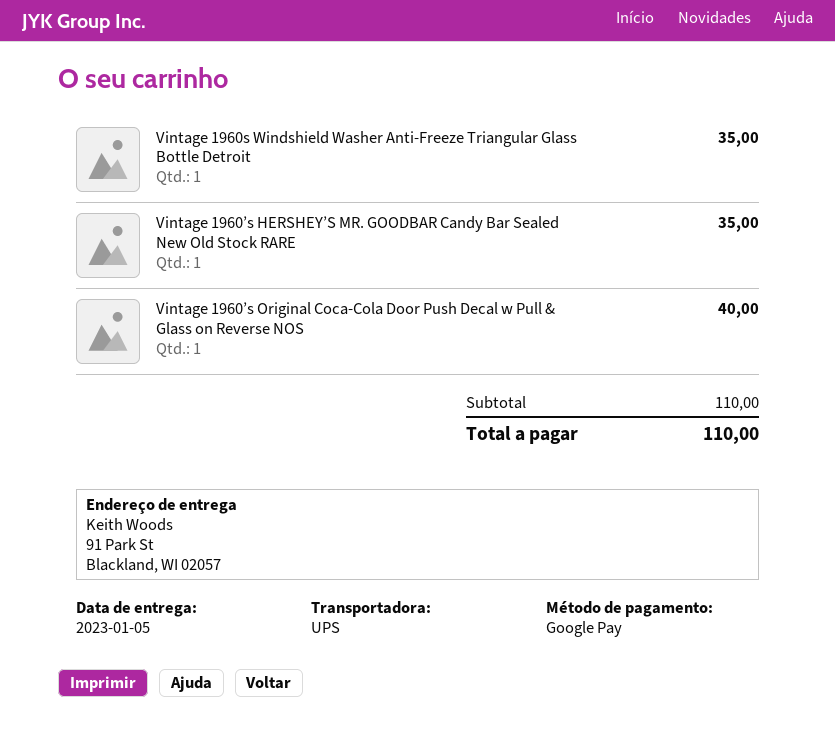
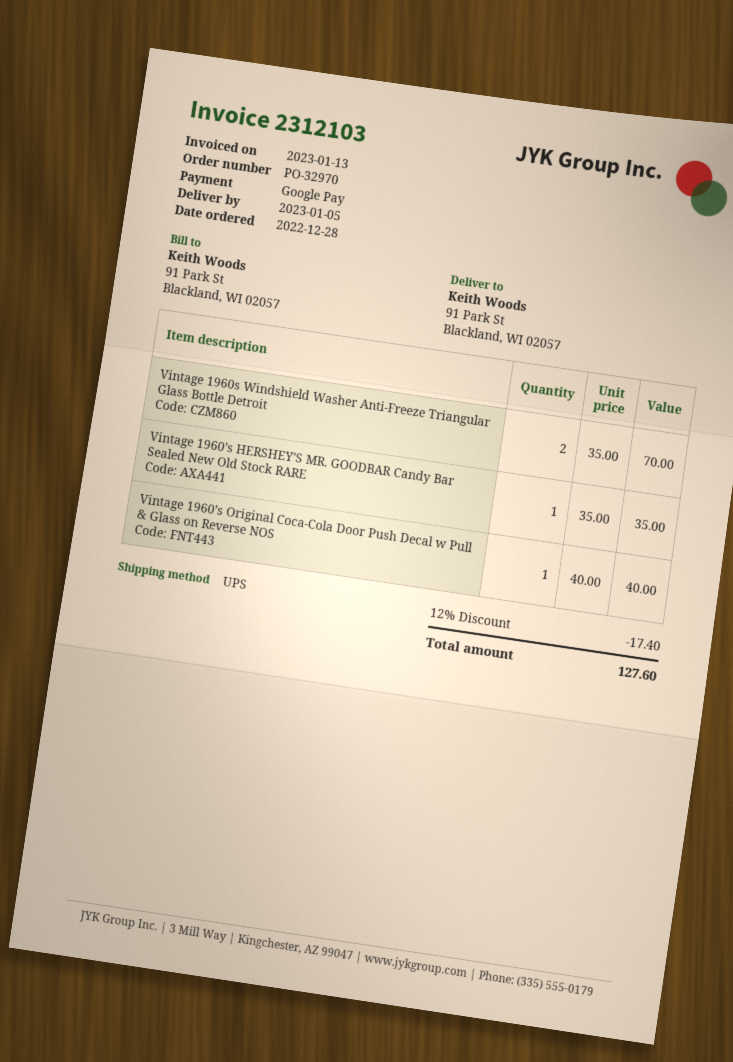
Vintage 1960s Windshield Washer Anti-Freeze Triangular Glass Bottle Detroit: 1 for 35.00 -> 2 for 70.00
discount: none -> 12% = 17.40
total: 110.00 -> 127.60

